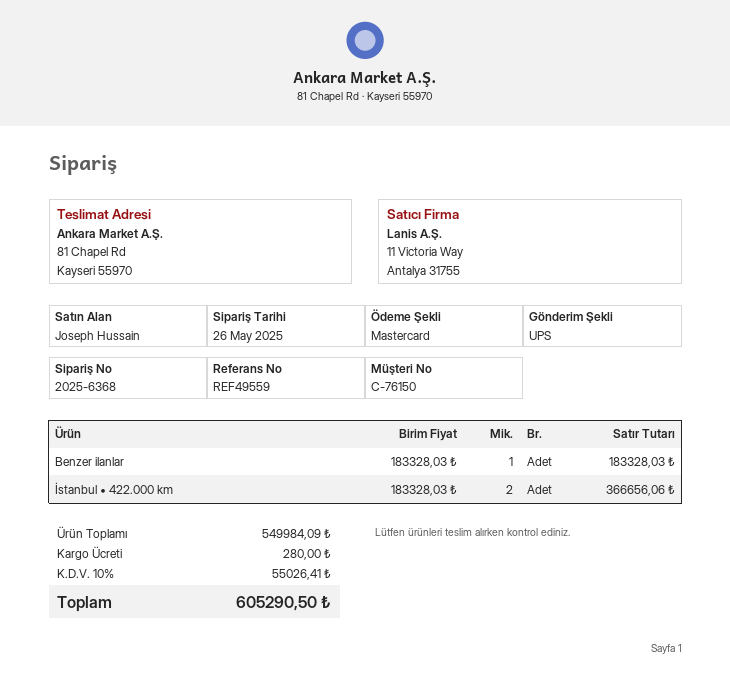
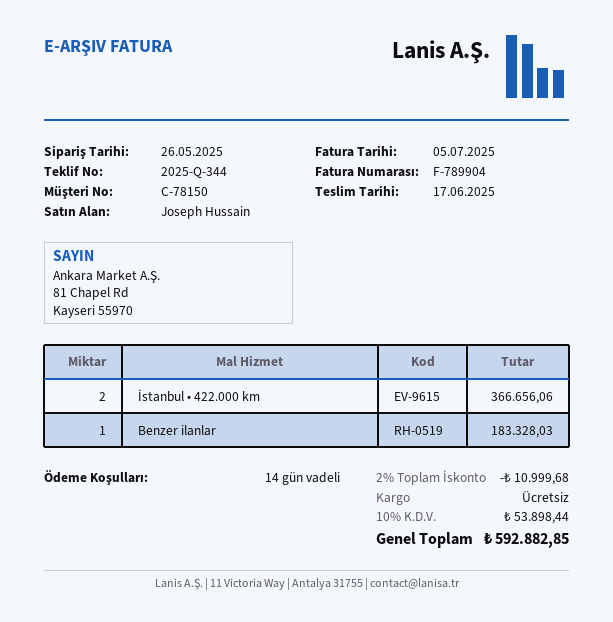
customer number: C-76150 -> C-78150
discount: none -> 2% = 10999.68
shipping: 280.00 -> 0.00
tax: 10% = 55026.41 -> 10% = 53898.44
total: 605290.50 -> 592882.85

